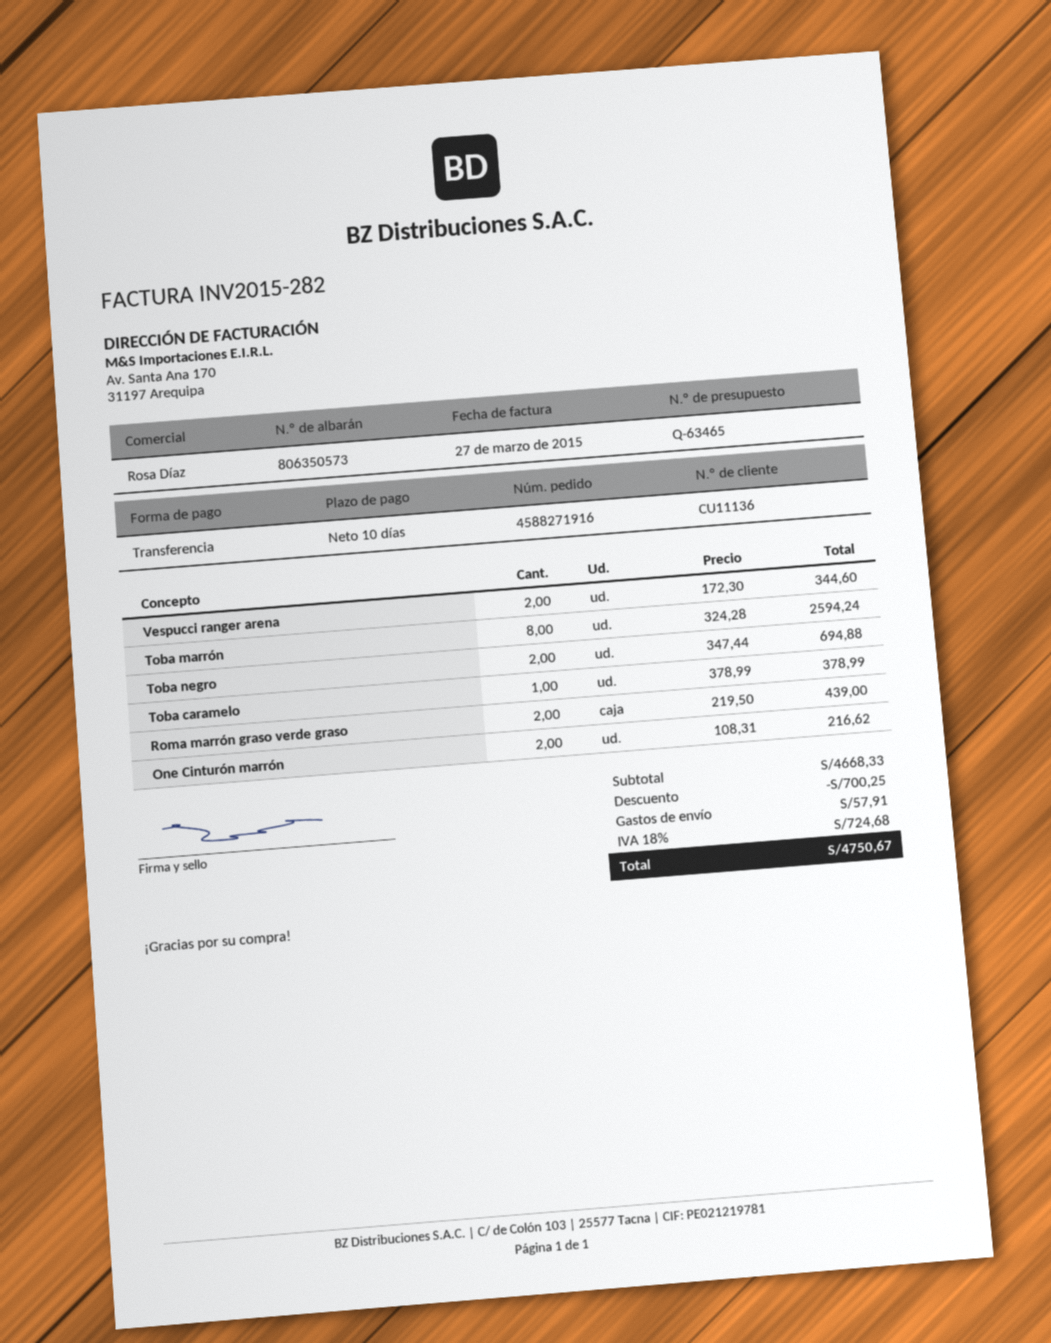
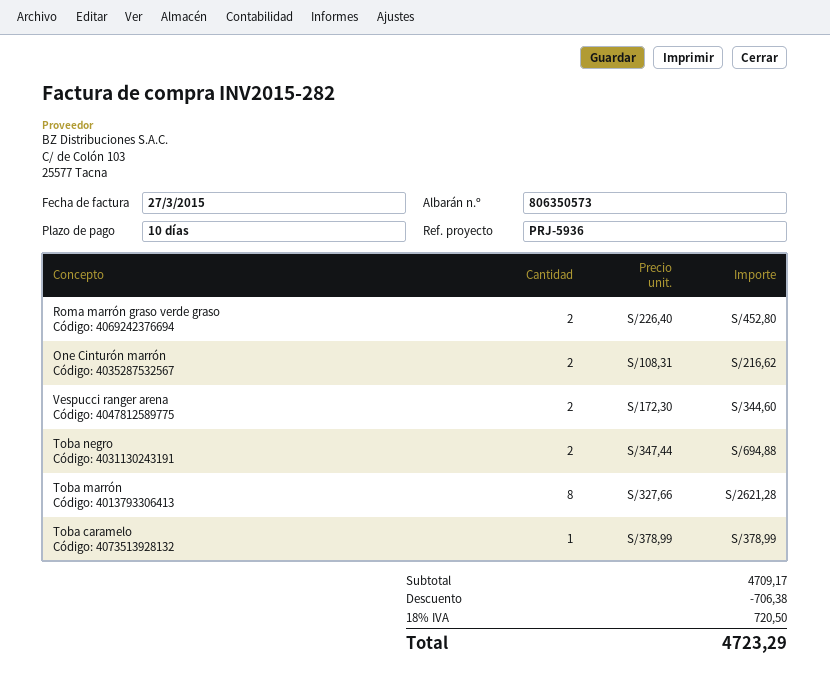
Toba marrón: 8 x 324.28 = 2594.24 -> 8 x 327.66 = 2621.28
Roma marrón graso verde graso: 2 x 219.50 = 439.00 -> 2 x 226.40 = 452.80
subtotal: 4668.33 -> 4709.17
discount: 700.25 -> 706.38
shipping: 57.91 -> none
tax: 18% = 724.68 -> 18% = 720.50
total: 4750.67 -> 4723.29

